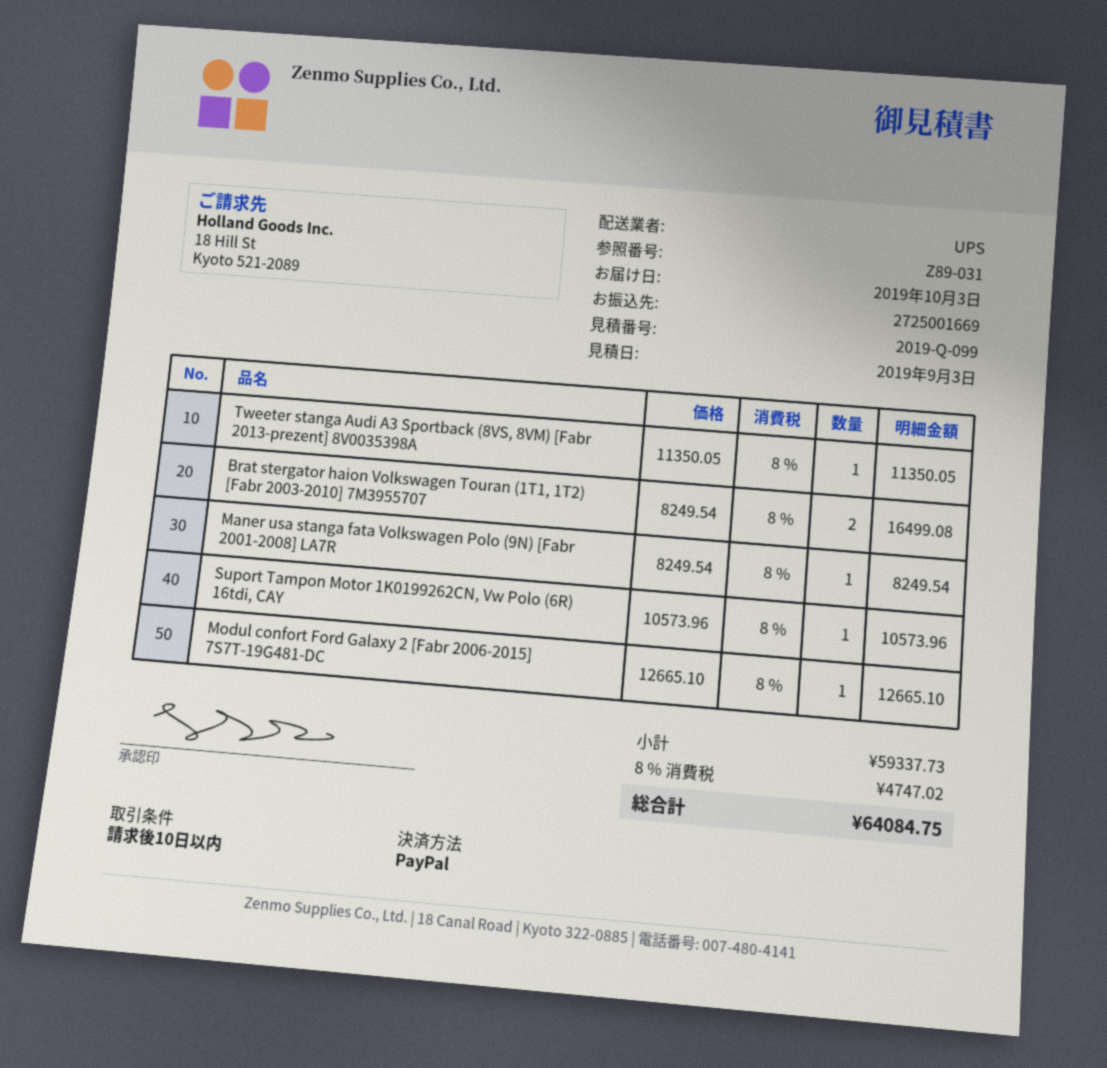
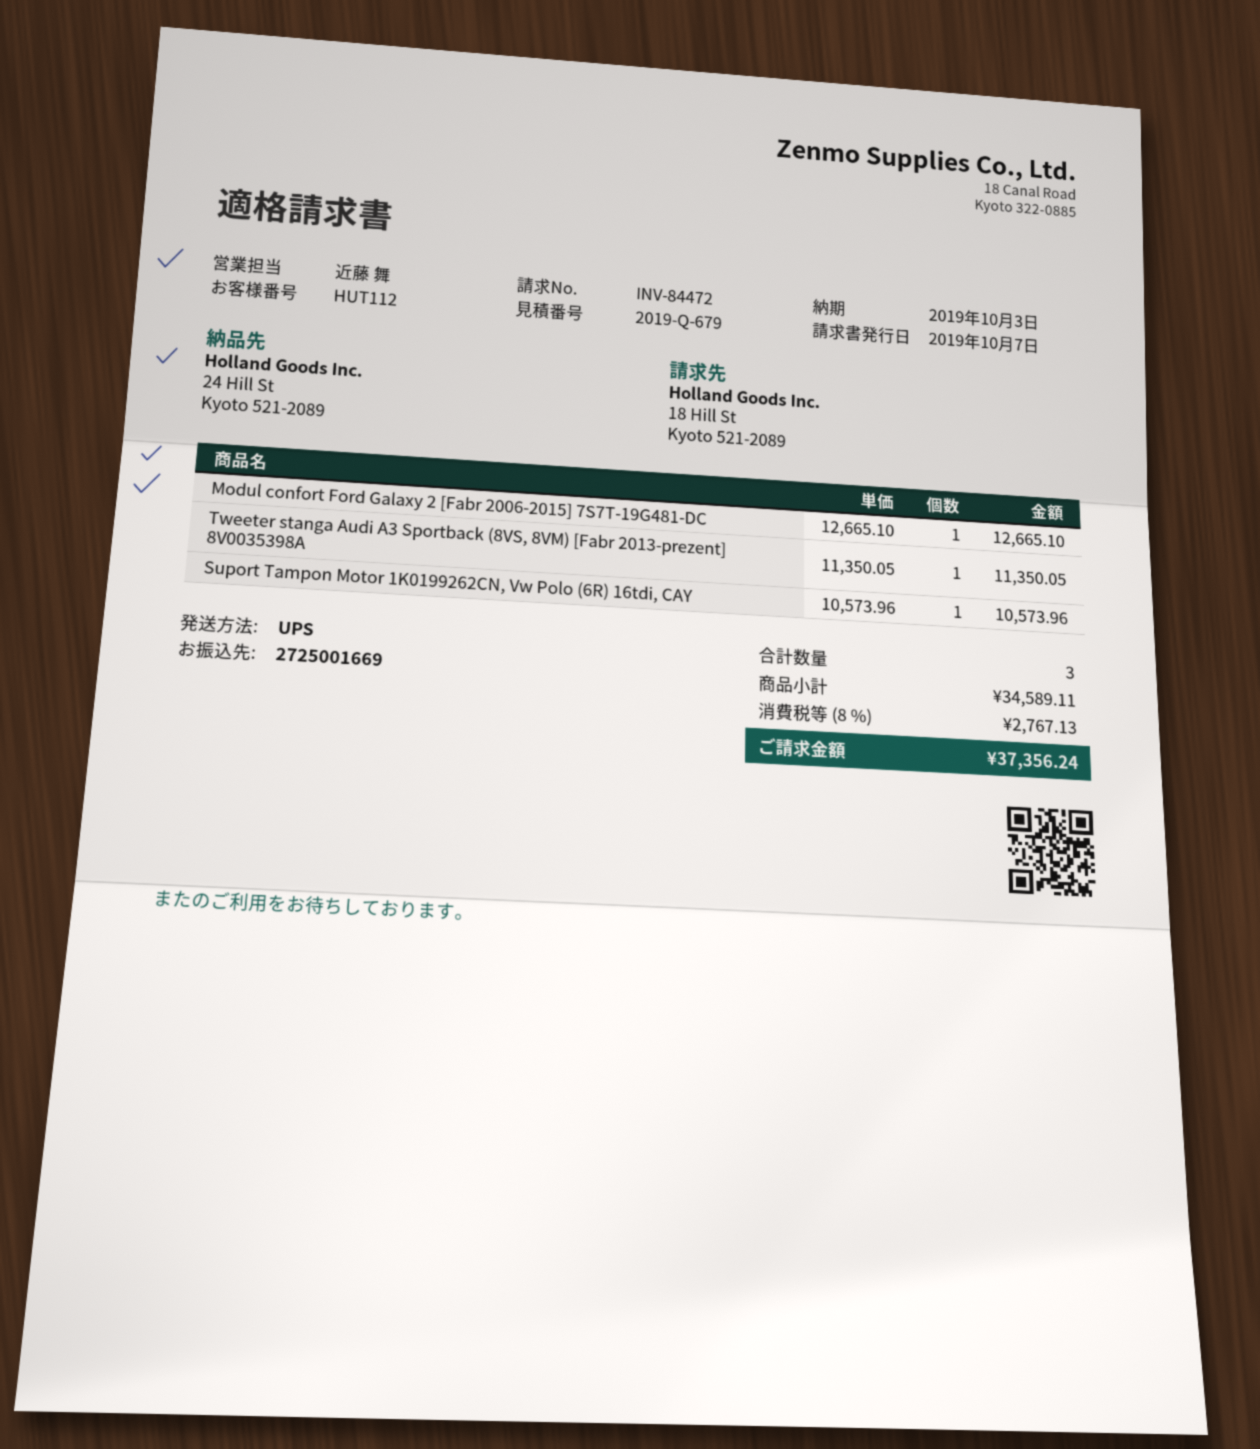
quote number: 2019-Q-099 -> 2019-Q-679
Brat stergator haion Volkswagen Touran (1T1, 1T2) [Fabr 2003-2010] 7M3955707: 2 x 8249.54 = 16499.08 -> none
Maner usa stanga fata Volkswagen Polo (9N) [Fabr 2001-2008] LA7R: 1 x 8249.54 = 8249.54 -> none
subtotal: 59337.73 -> 34589.11
tax: 8% = 4747.02 -> 8% = 2767.13
total: 64084.75 -> 37356.24

